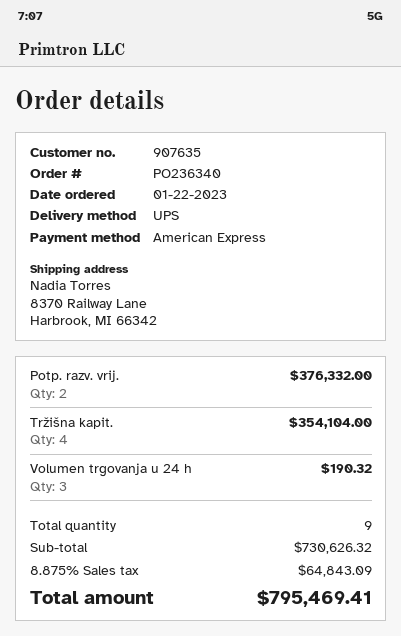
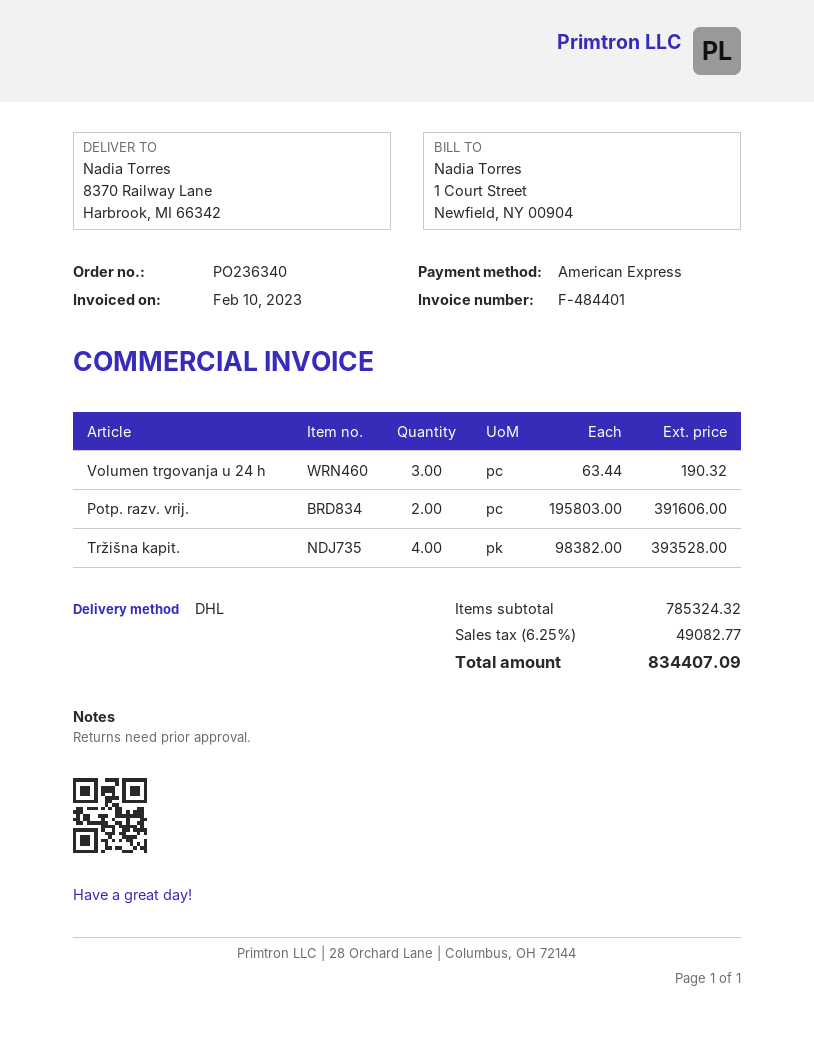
shipping method: UPS -> DHL
Potp. razv. vrij.: 2 for 376332.00 -> 2 for 391606.00
Tržišna kapit.: 4 for 354104.00 -> 4 for 393528.00
subtotal: 730626.32 -> 785324.32
tax: 8.875% = 64843.09 -> 6.25% = 49082.77
total: 795469.41 -> 834407.09

